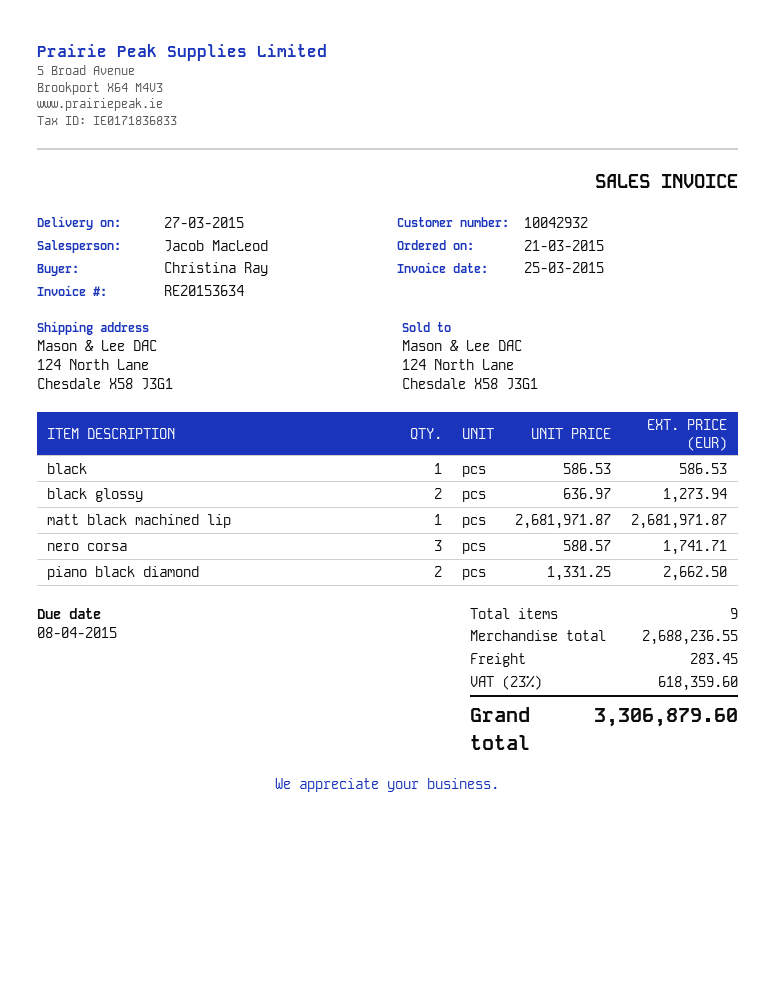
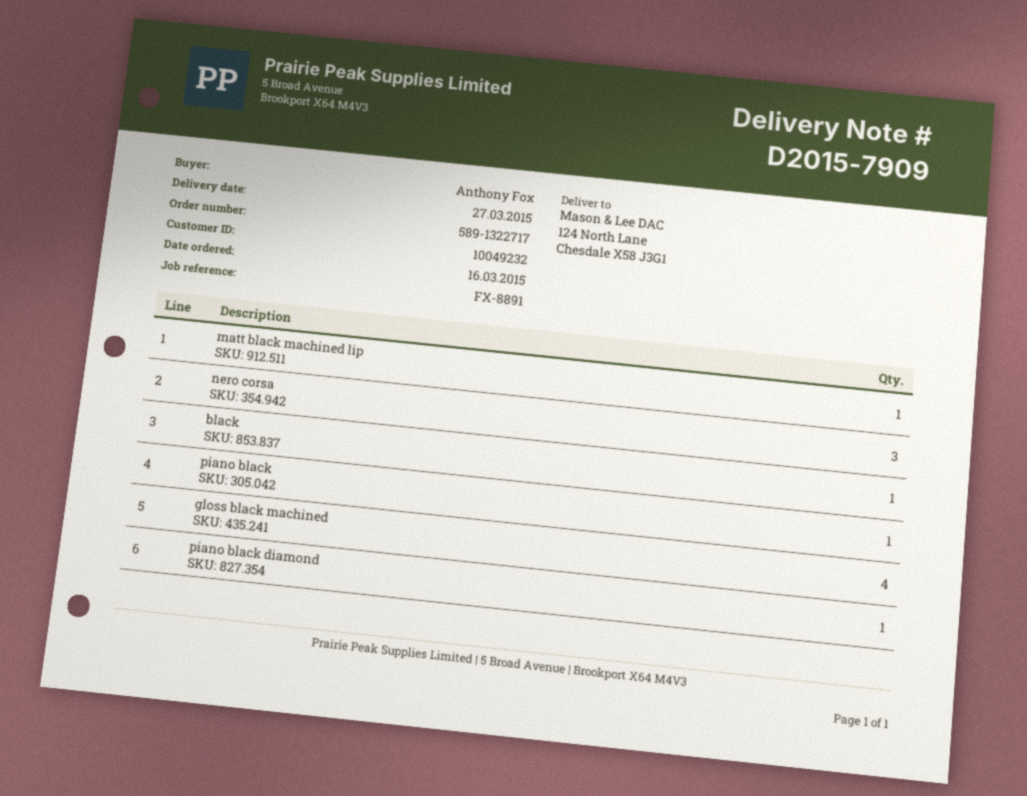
order date: 2015-03-21 -> 2015-03-16
customer number: 10042932 -> 10049232
ordered by: Christina Ray -> Anthony Fox
black glossy: 2 -> none
piano black diamond: 2 -> 1
piano black: none -> 1
gloss black machined: none -> 4

